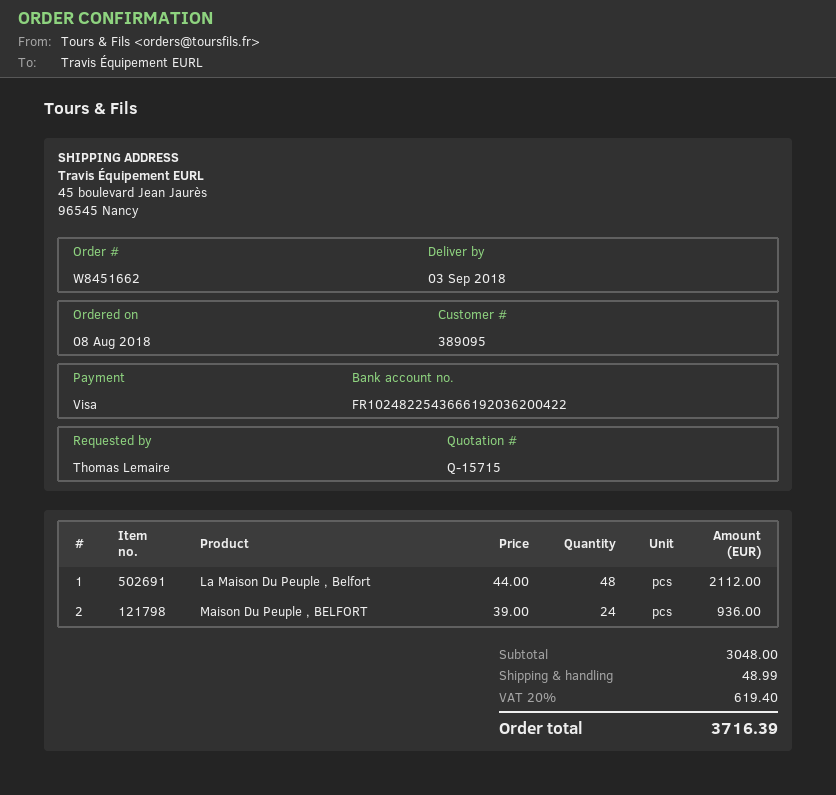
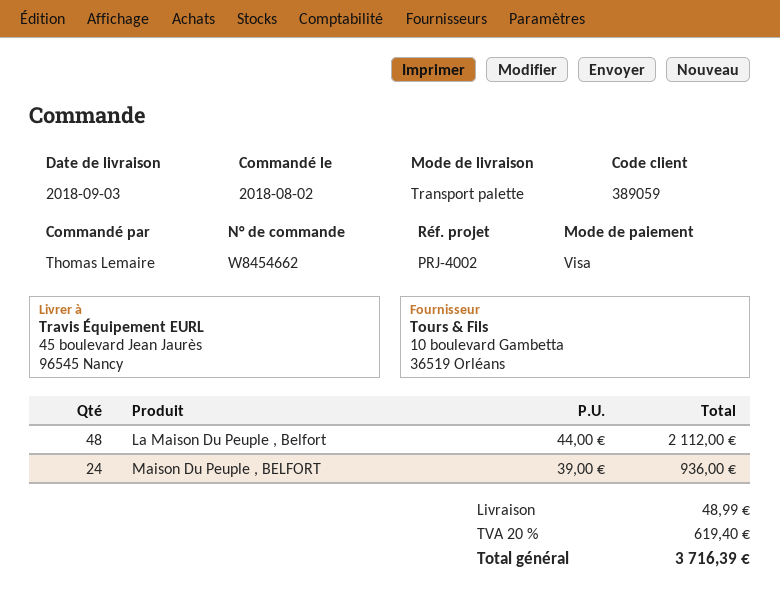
order number: W8451662 -> W8454662
order date: 2018-08-08 -> 2018-08-02
customer number: 389095 -> 389059

